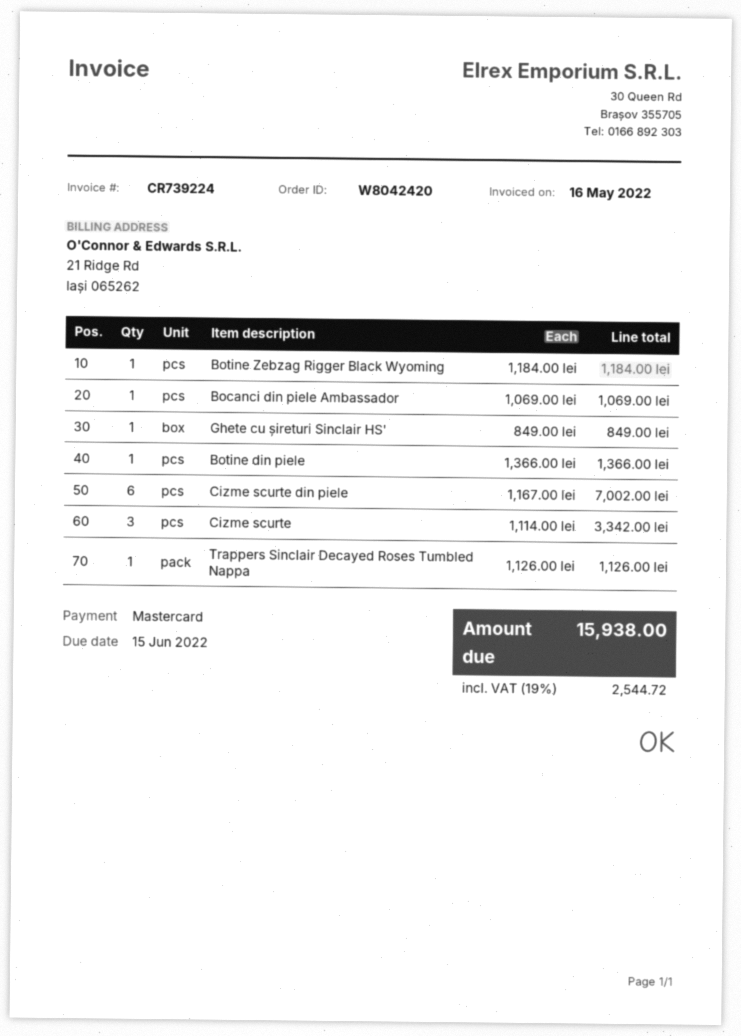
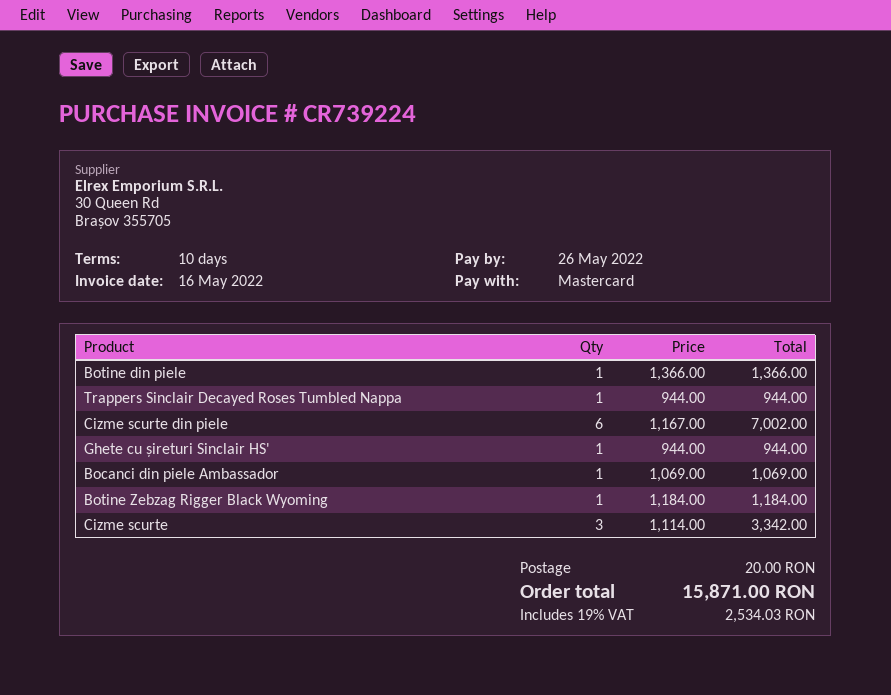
due date: 2022-06-15 -> 2022-05-26
Ghete cu șireturi Sinclair HS': 1 x 849.00 = 849.00 -> 1 x 944.00 = 944.00
Trappers Sinclair Decayed Roses Tumbled Nappa: 1 x 1126.00 = 1126.00 -> 1 x 944.00 = 944.00
shipping: none -> 20.00
tax: 19% = 2544.72 -> 19% = 2534.03
total: 15938.00 -> 15871.00

